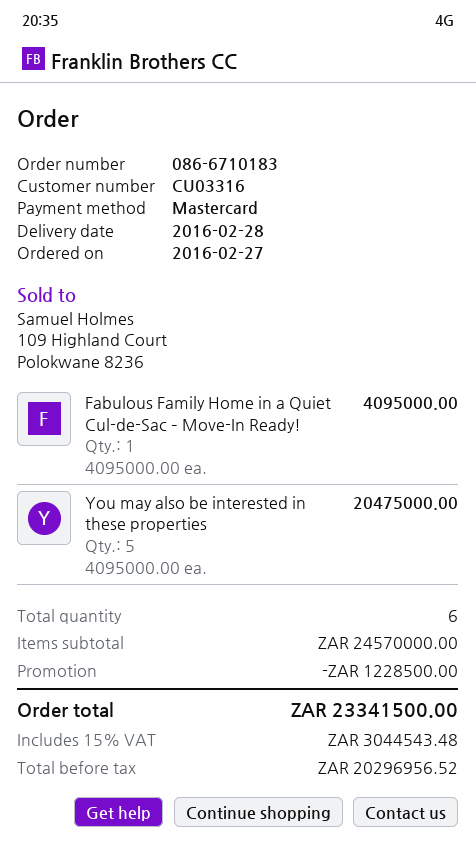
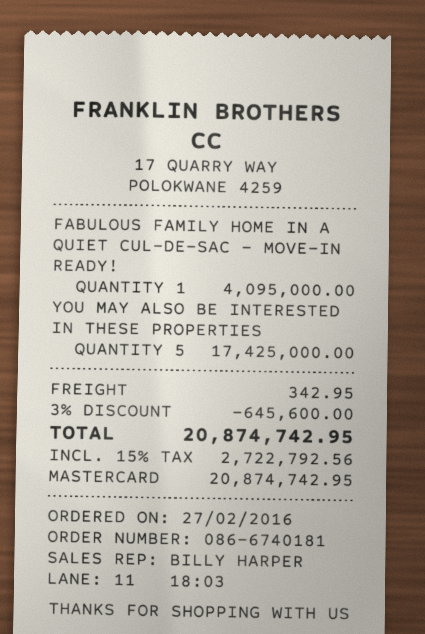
order number: 086-6710183 -> 086-6740181
You may also be interested in these properties: 5 for 20475000.00 -> 5 for 17425000.00
discount: 1228500.00 -> 645600.00
shipping: none -> 342.95
tax: 15% = 3044543.48 -> 15% = 2722792.56
total: 23341500.00 -> 20874742.95

